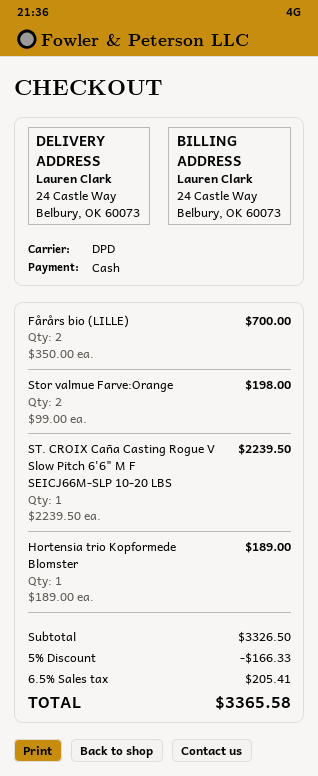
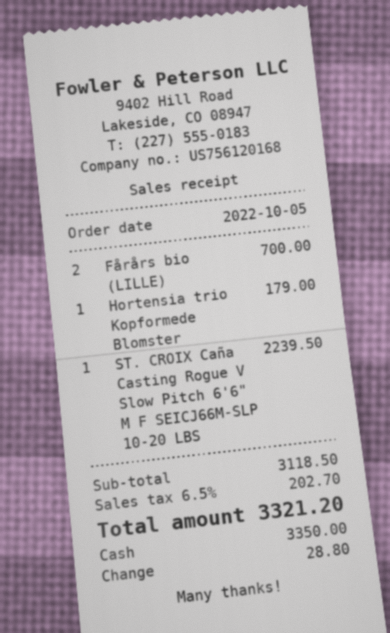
Stor valmue Farve:Orange: 2 for 198.00 -> none
Hortensia trio Kopformede Blomster: 1 for 189.00 -> 1 for 179.00
subtotal: 3326.50 -> 3118.50
discount: 5% = 166.33 -> none
tax: 6.5% = 205.41 -> 6.5% = 202.70
total: 3365.58 -> 3321.20

